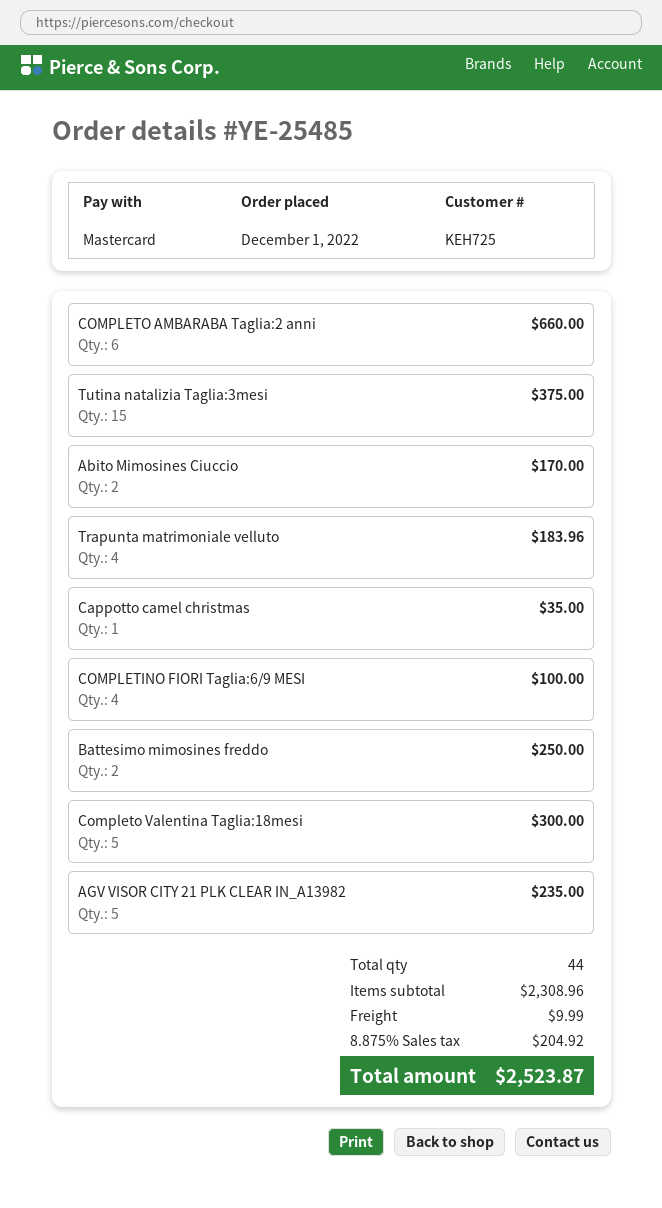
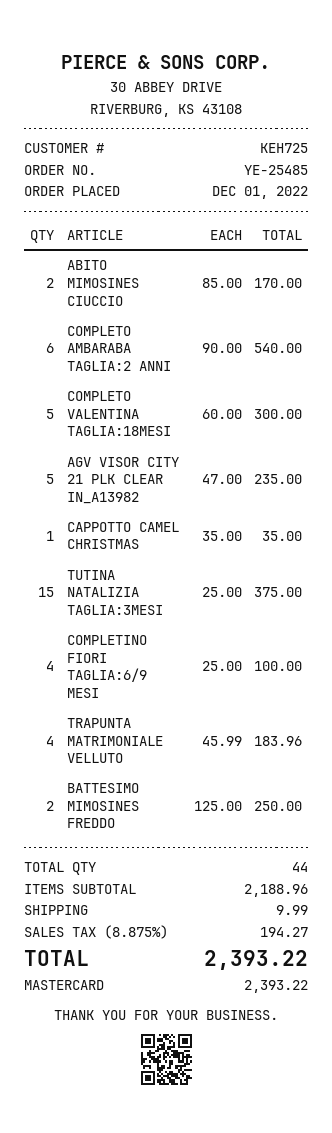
COMPLETO AMBARABA Taglia:2 anni: 6 for 660.00 -> 6 for 540.00
subtotal: 2308.96 -> 2188.96
tax: 8.875% = 204.92 -> 8.875% = 194.27
total: 2523.87 -> 2393.22

